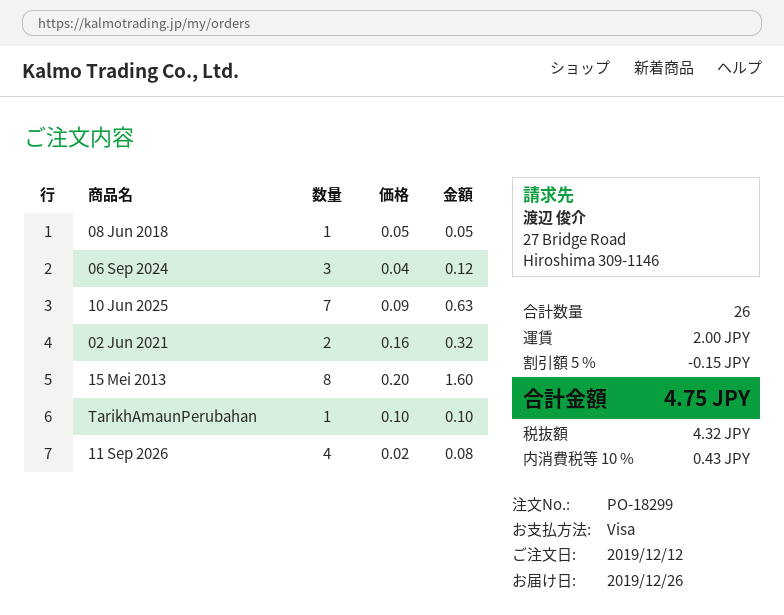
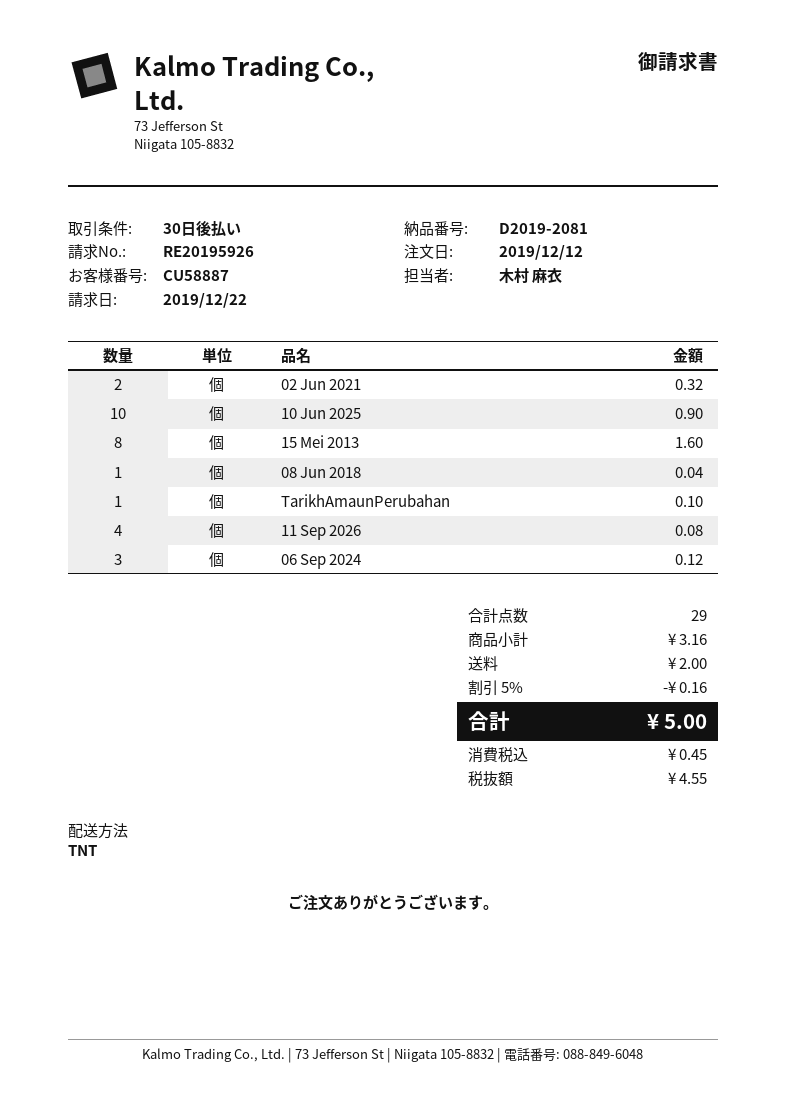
08 Jun 2018: 1 for 0.05 -> 1 for 0.04
10 Jun 2025: 7 for 0.63 -> 10 for 0.90
total quantity: 26 -> 29
discount: 5% = 0.15 -> 5% = 0.16
net: 4.32 -> 4.55
tax: 0.43 -> 0.45
total: 4.75 -> 5.00

